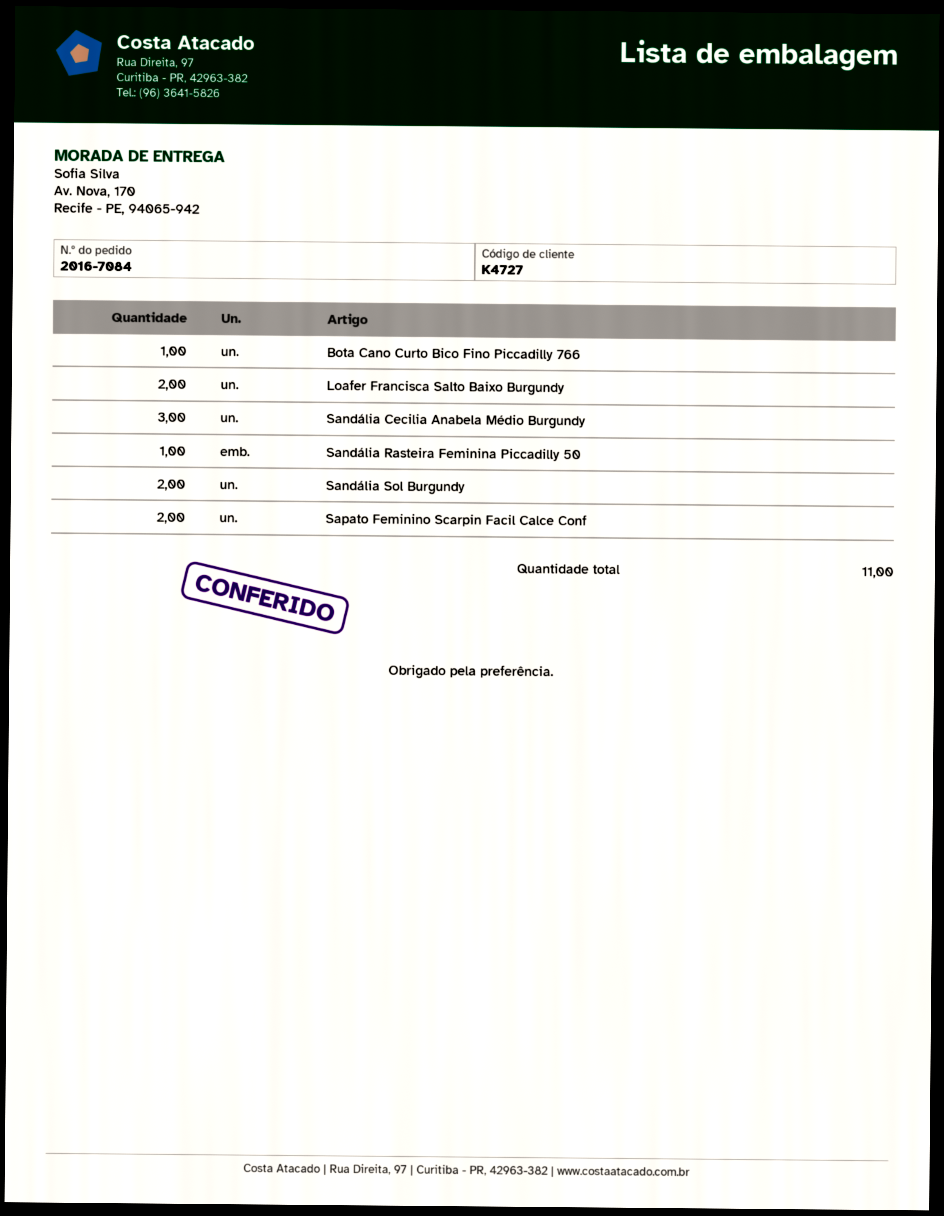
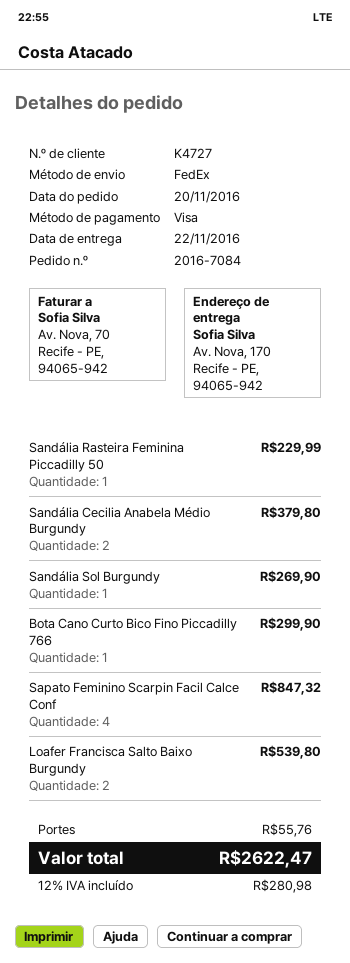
Sandália Cecilia Anabela Médio Burgundy: 3 -> 2
Sandália Sol Burgundy: 2 -> 1
Sapato Feminino Scarpin Facil Calce Conf: 2 -> 4

